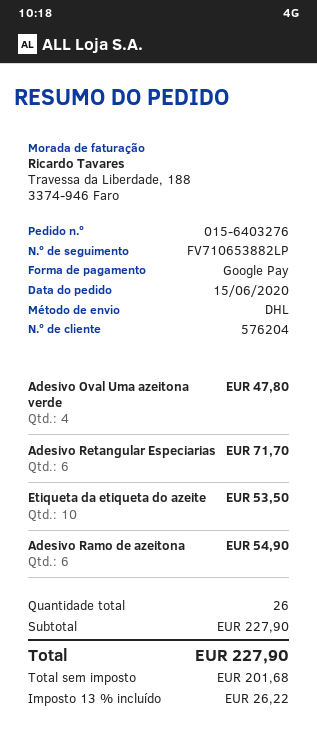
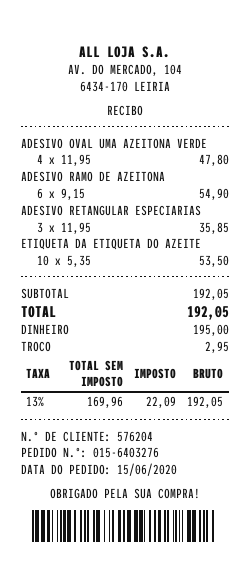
payment method: Google Pay -> cash
Adesivo Retangular Especiarias: 6 for 71.70 -> 3 for 35.85
subtotal: 227.90 -> 192.05
net: 201.68 -> 169.96
tax: 13% = 26.22 -> 13% = 22.09
total: 227.90 -> 192.05

